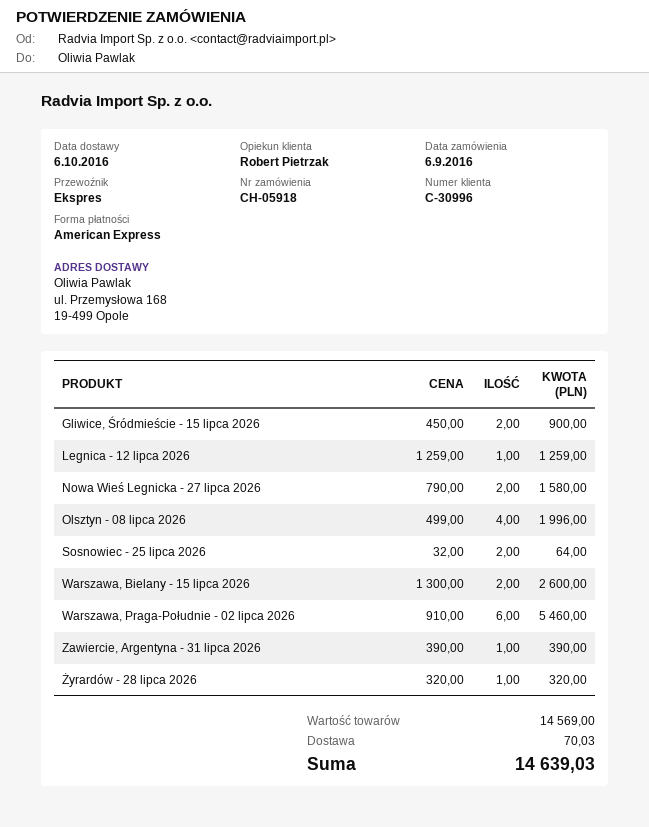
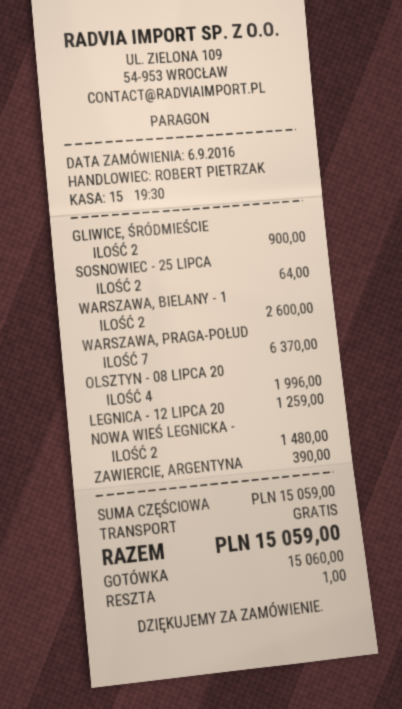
payment method: American Express -> cash
Nowa Wieś Legnicka - 27 lipca 2026: 2 for 1580.00 -> 2 for 1480.00
Warszawa, Praga-Południe - 02 lipca 2026: 6 for 5460.00 -> 7 for 6370.00
Żyrardów - 28 lipca 2026: 1 for 320.00 -> none
subtotal: 14569.00 -> 15059.00
shipping: 70.03 -> 0.00
total: 14639.03 -> 15059.00

